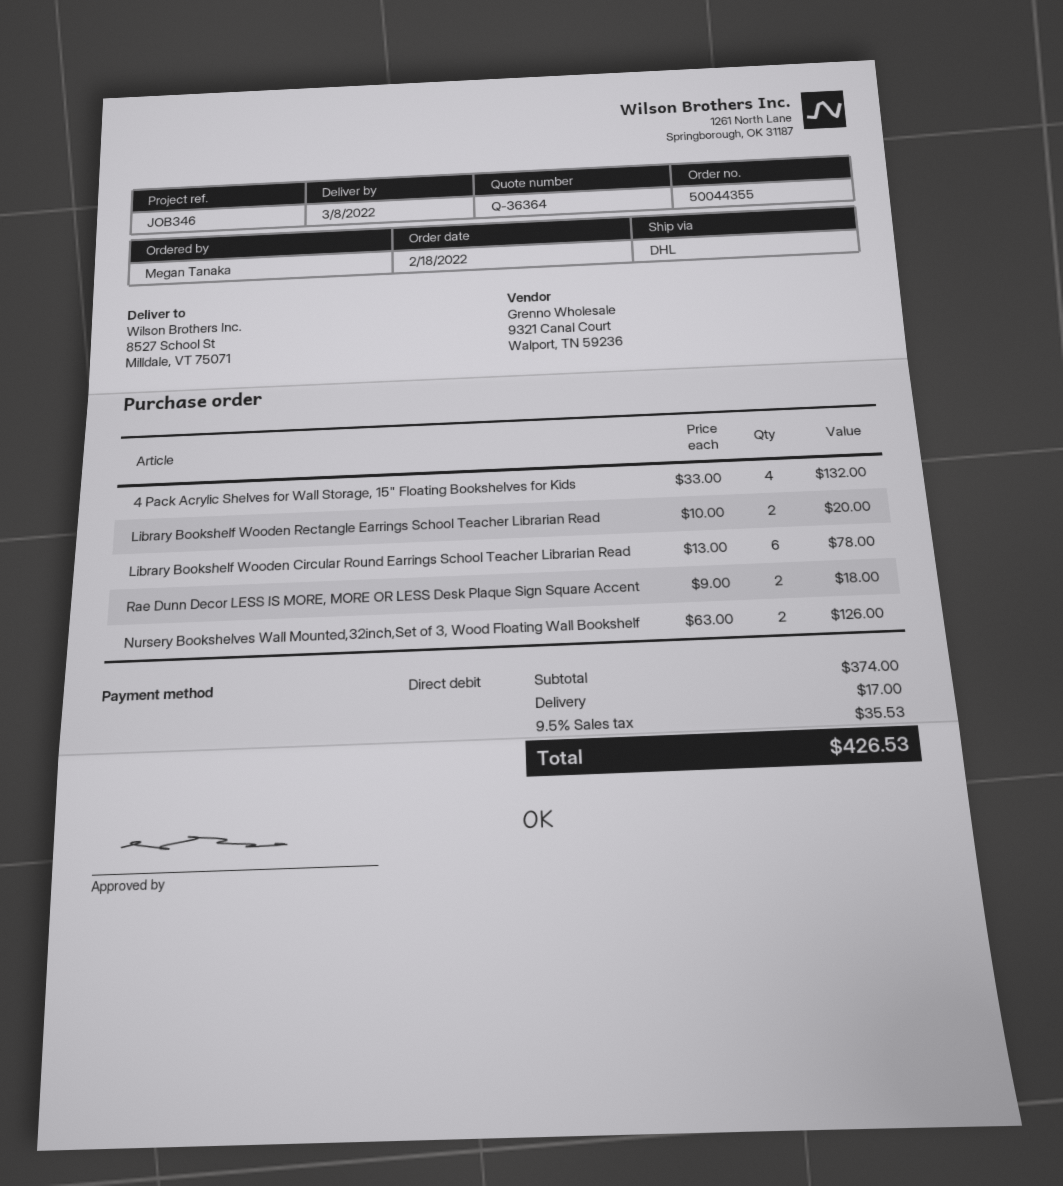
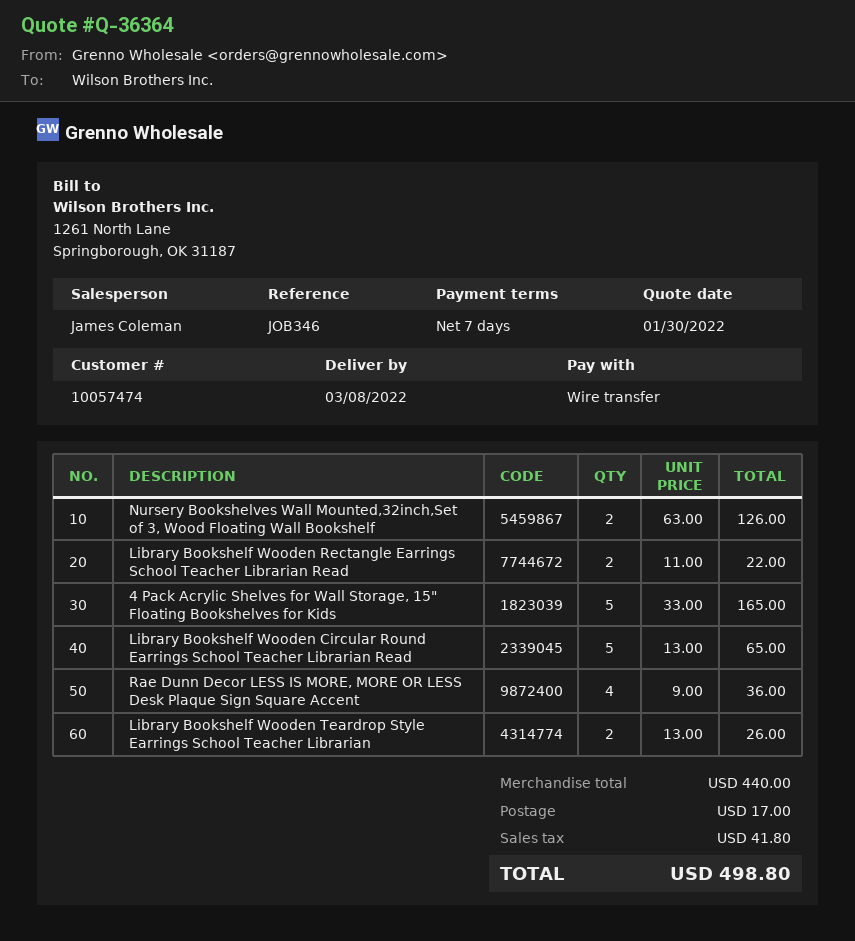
payment method: direct debit -> bank transfer
4 Pack Acrylic Shelves for Wall Storage, 15" Floating Bookshelves for Kids: 4 x 33.00 = 132.00 -> 5 x 33.00 = 165.00
Library Bookshelf Wooden Rectangle Earrings School Teacher Librarian Read: 2 x 10.00 = 20.00 -> 2 x 11.00 = 22.00
Library Bookshelf Wooden Circular Round Earrings School Teacher Librarian Read: 6 x 13.00 = 78.00 -> 5 x 13.00 = 65.00
Rae Dunn Decor LESS IS MORE, MORE OR LESS Desk Plaque Sign Square Accent: 2 x 9.00 = 18.00 -> 4 x 9.00 = 36.00
Library Bookshelf Wooden Teardrop Style Earrings School Teacher Librarian: none -> 2 x 13.00 = 26.00
subtotal: 374.00 -> 440.00
tax: 35.53 -> 41.80
total: 426.53 -> 498.80

